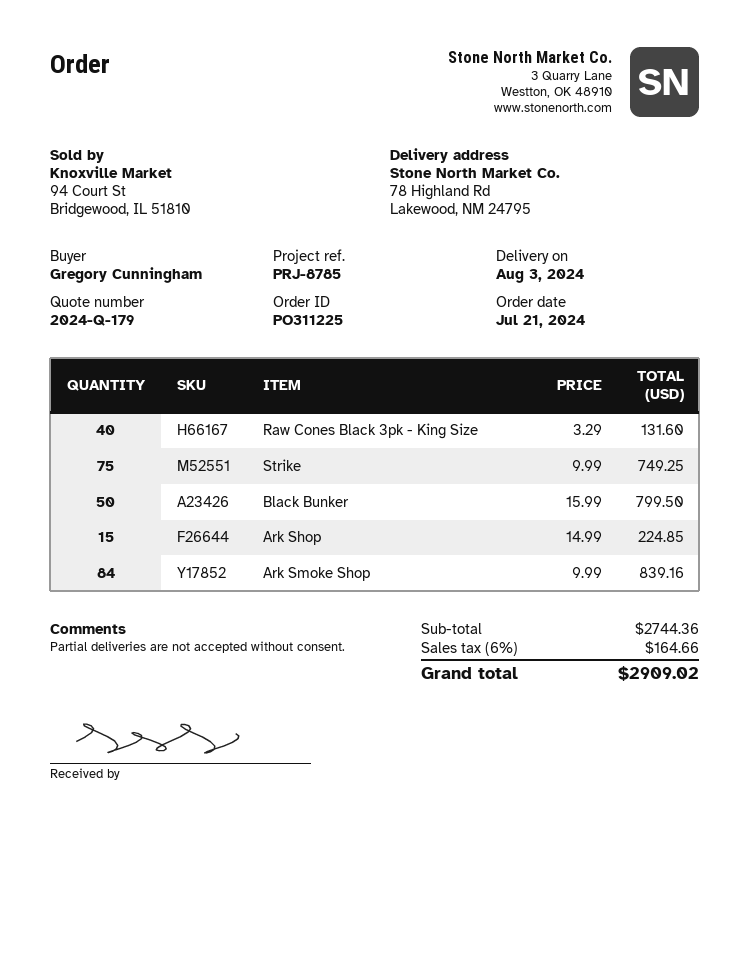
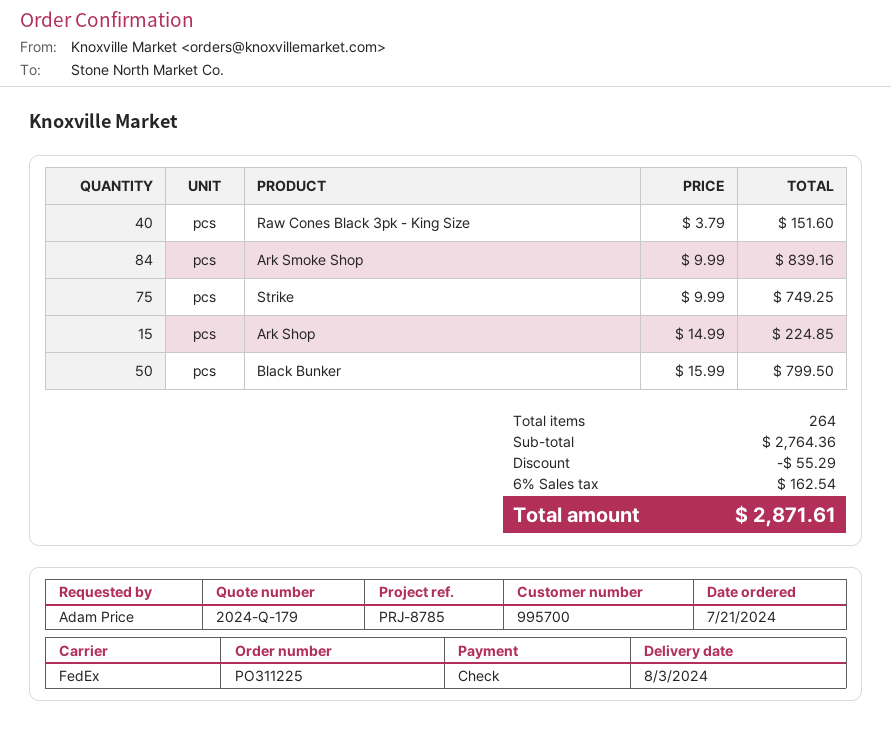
ordered by: Gregory Cunningham -> Adam Price
Raw Cones Black 3pk - King Size: 40 x 3.29 = 131.60 -> 40 x 3.79 = 151.60
subtotal: 2744.36 -> 2764.36
discount: none -> 55.29
tax: 6% = 164.66 -> 6% = 162.54
total: 2909.02 -> 2871.61

